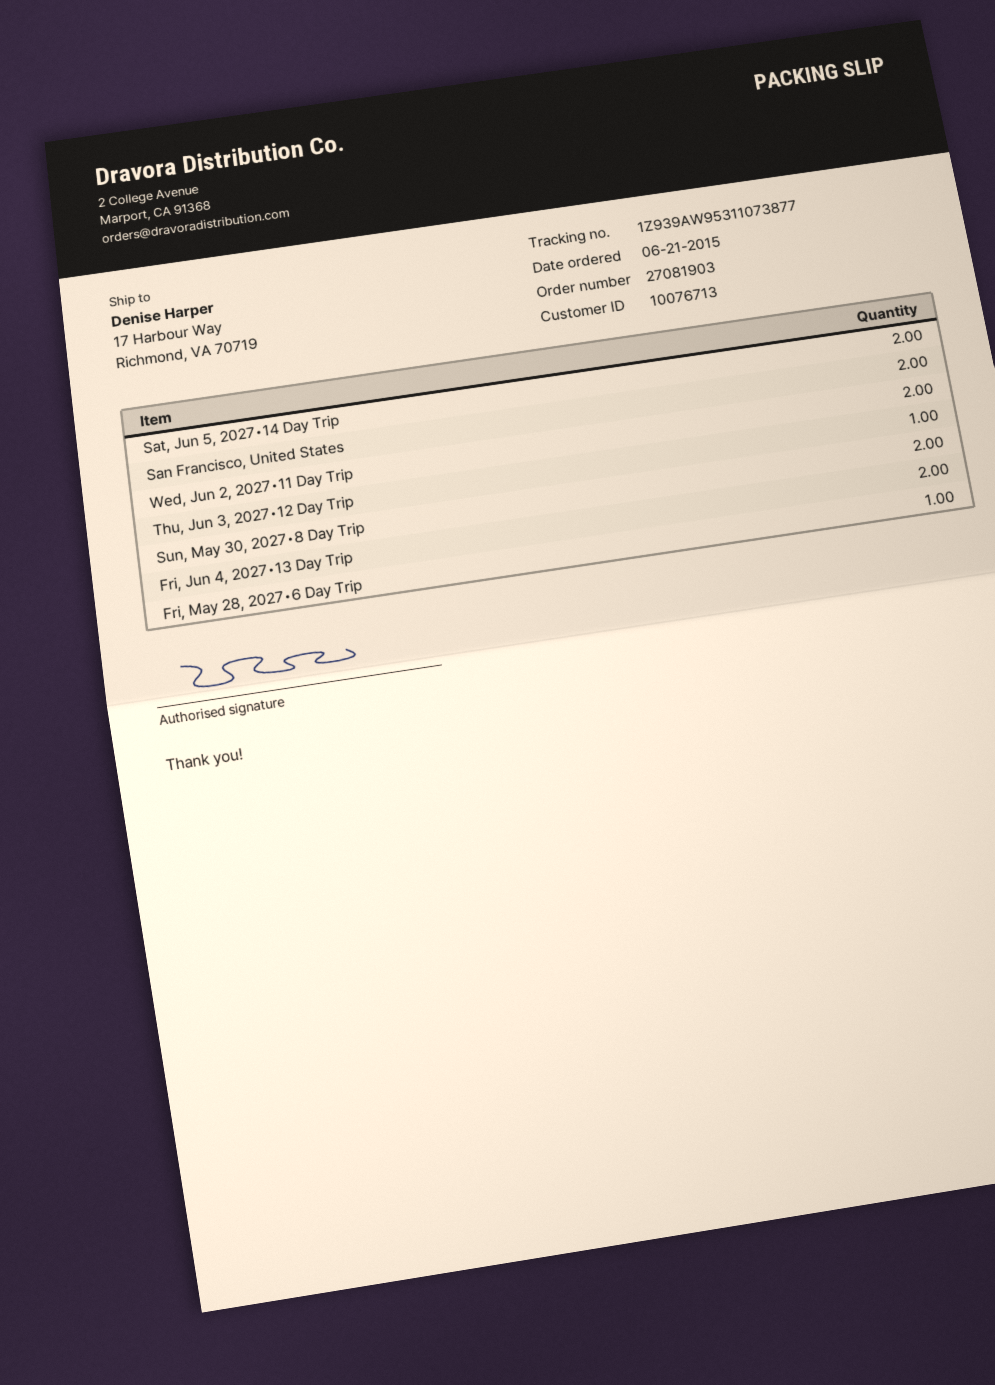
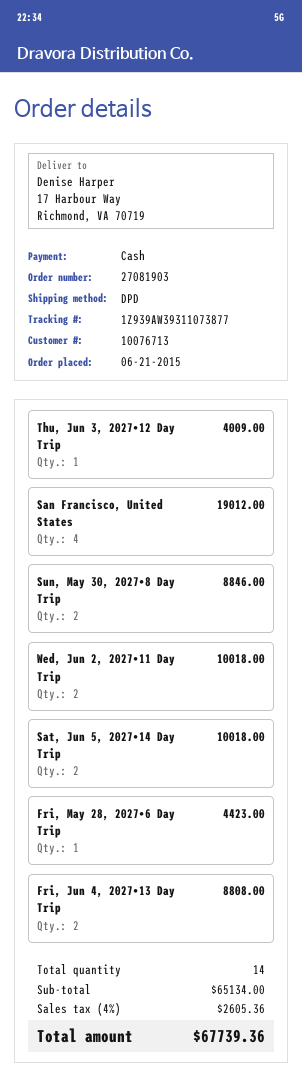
tracking number: 1Z939AW95311073877 -> 1Z939AW39311073877
San Francisco, United States: 2 -> 4

